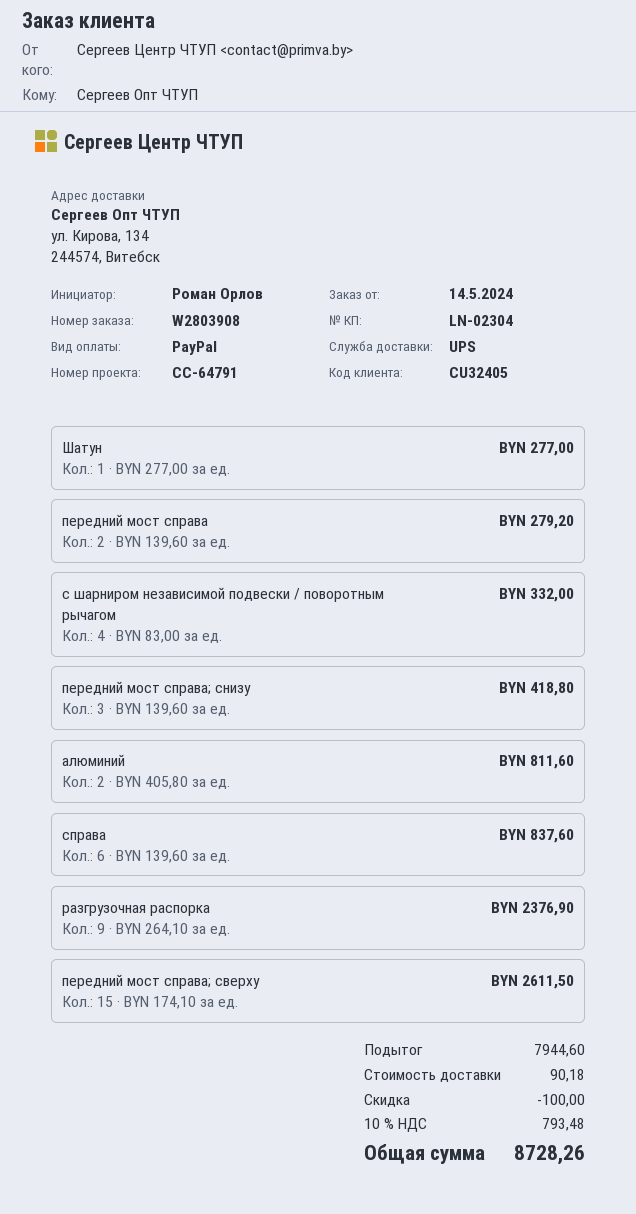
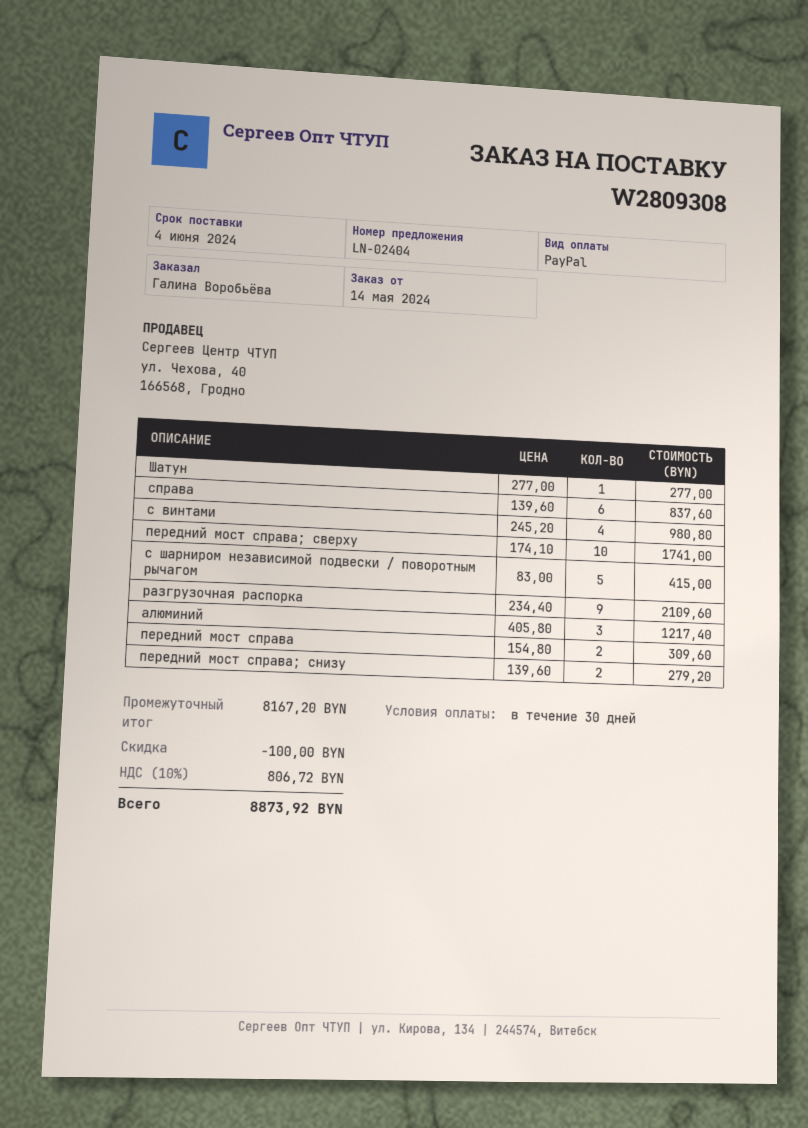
quote number: LN-02304 -> LN-02404
order number: W2803908 -> W2809308
ordered by: Роман Орлов -> Галина Воробьёва
передний мост справа: 2 x 139.60 = 279.20 -> 2 x 154.80 = 309.60
c шарниром независимой подвески / поворотным рычагом: 4 x 83.00 = 332.00 -> 5 x 83.00 = 415.00
передний мост справа; снизу: 3 x 139.60 = 418.80 -> 2 x 139.60 = 279.20
алюминий: 2 x 405.80 = 811.60 -> 3 x 405.80 = 1217.40
разгрузочная распорка: 9 x 264.10 = 2376.90 -> 9 x 234.40 = 2109.60
передний мост справа; сверху: 15 x 174.10 = 2611.50 -> 10 x 174.10 = 1741.00
с винтами: none -> 4 x 245.20 = 980.80
subtotal: 7944.60 -> 8167.20
shipping: 90.18 -> none
tax: 10% = 793.48 -> 10% = 806.72
total: 8728.26 -> 8873.92

